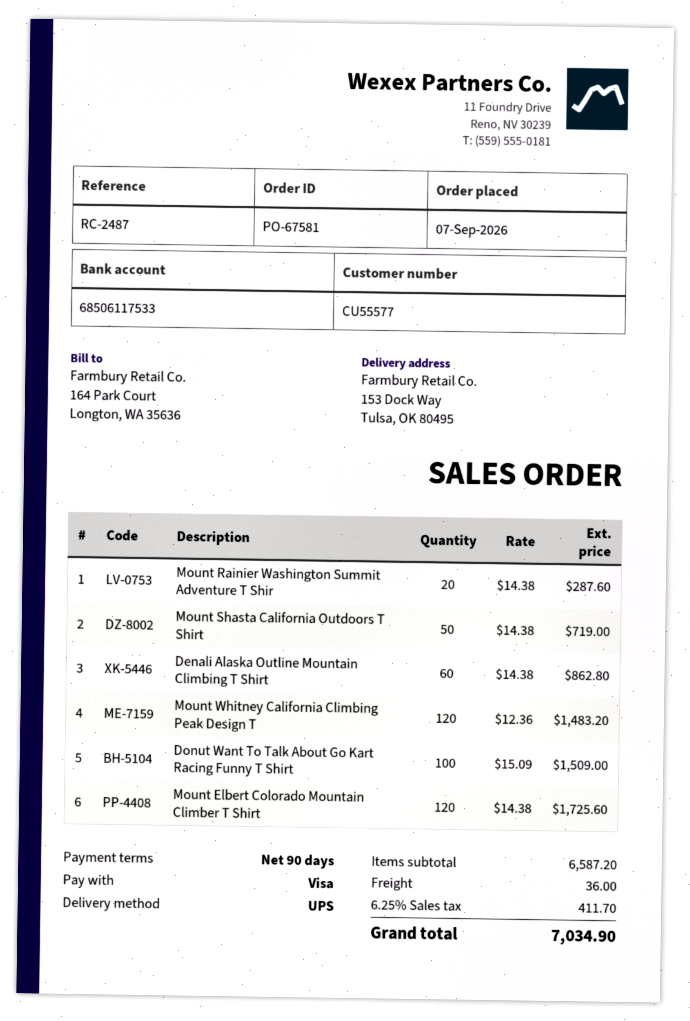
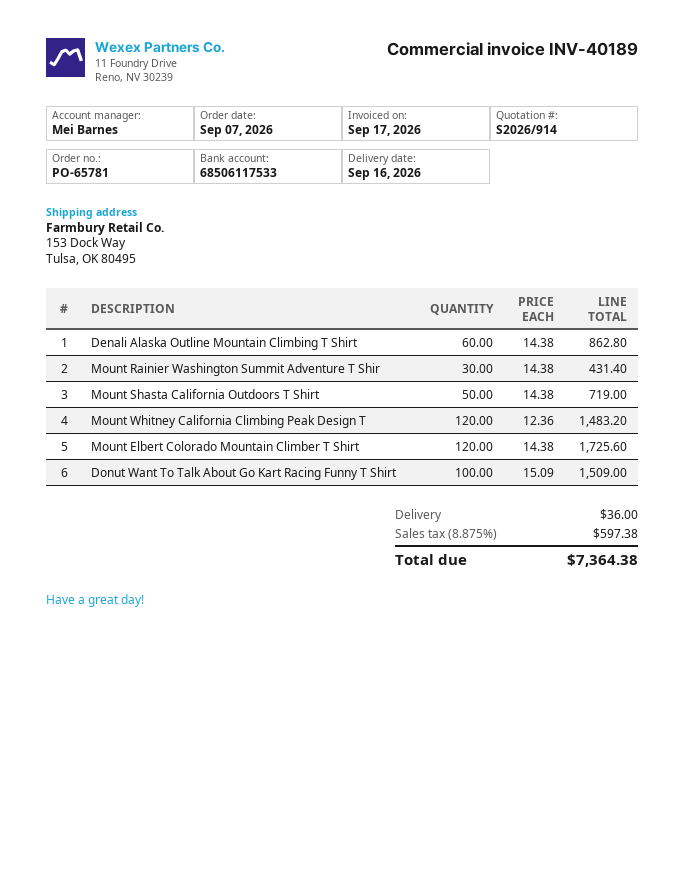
order number: PO-67581 -> PO-65781
Mount Rainier Washington Summit Adventure T Shir: 20 x 14.38 = 287.60 -> 30 x 14.38 = 431.40
tax: 6.25% = 411.70 -> 8.875% = 597.38
total: 7034.90 -> 7364.38

